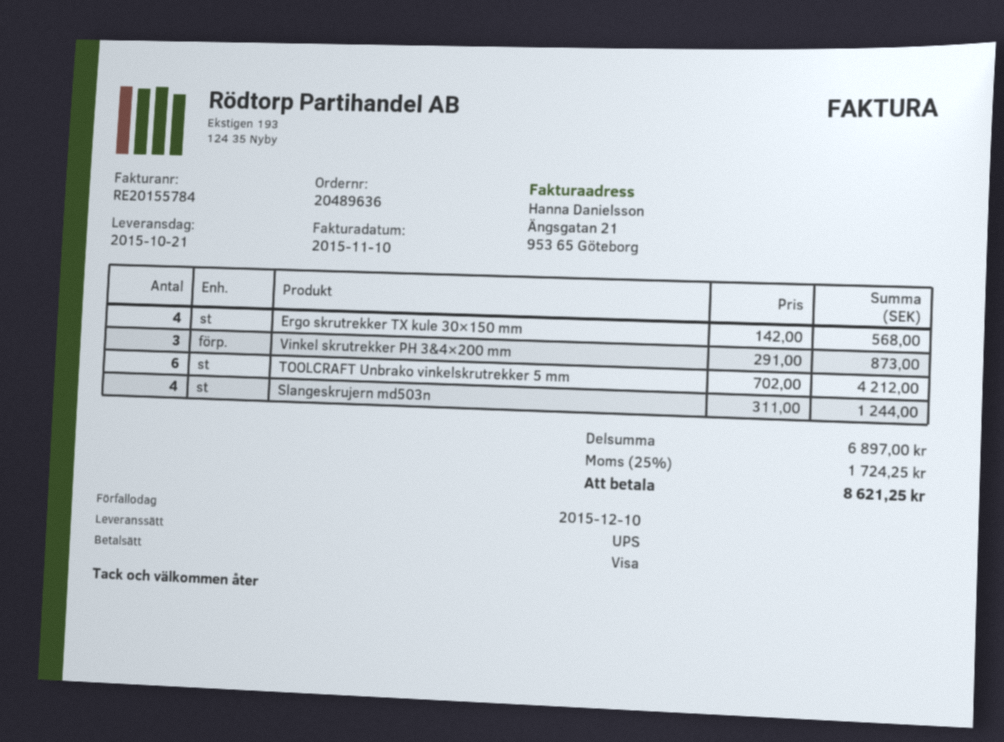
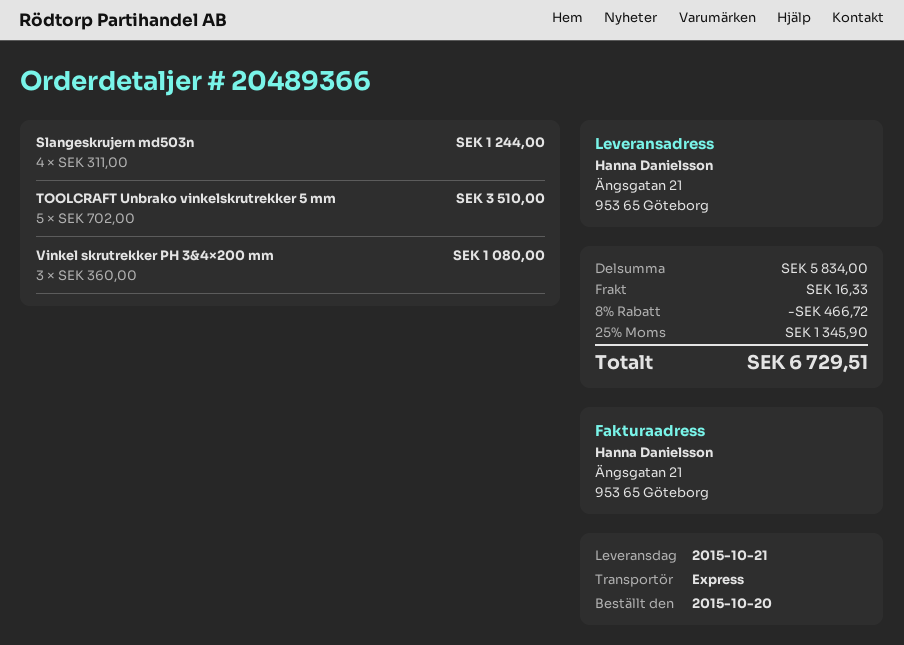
order number: 20489636 -> 20489366
shipping method: UPS -> express
Ergo skrutrekker TX kule 30×150 mm: 4 x 142.00 = 568.00 -> none
Vinkel skrutrekker PH 3&4×200 mm: 3 x 291.00 = 873.00 -> 3 x 360.00 = 1080.00
TOOLCRAFT Unbrako vinkelskrutrekker 5 mm: 6 x 702.00 = 4212.00 -> 5 x 702.00 = 3510.00
subtotal: 6897.00 -> 5834.00
discount: none -> 8% = 466.72
shipping: none -> 16.33
tax: 25% = 1724.25 -> 25% = 1345.90
total: 8621.25 -> 6729.51

